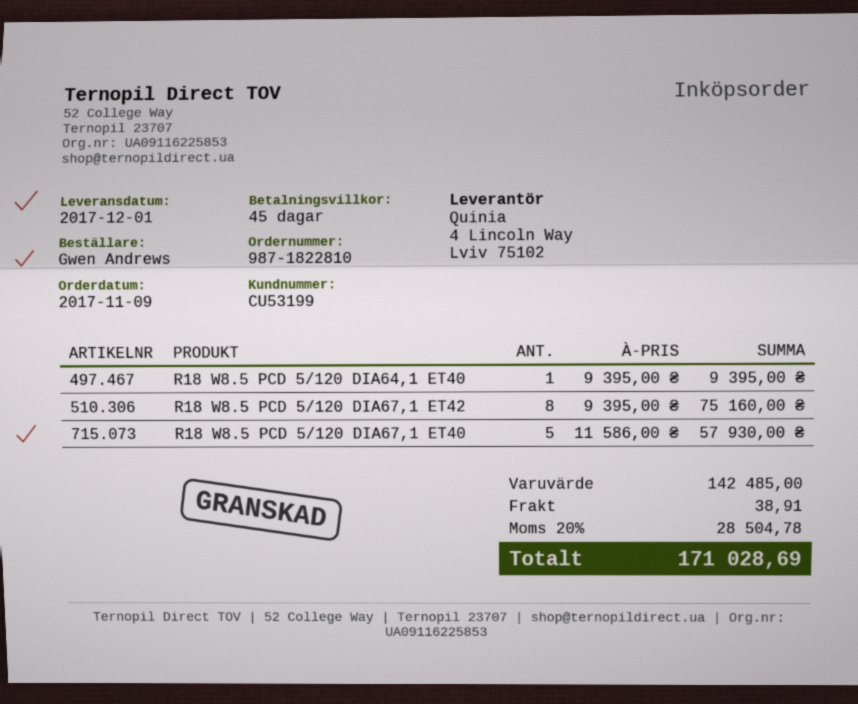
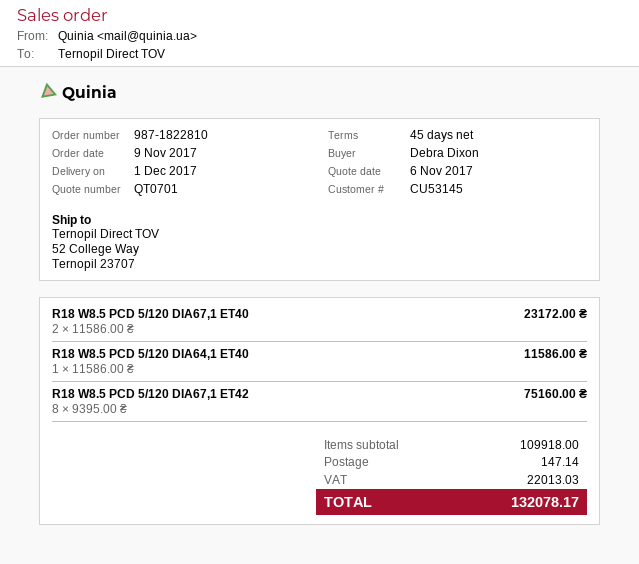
customer number: CU53199 -> CU53145
ordered by: Gwen Andrews -> Debra Dixon
R18 W8.5 PCD 5/120 DIA64,1 ET40: 1 x 9395.00 = 9395.00 -> 1 x 11586.00 = 11586.00
R18 W8.5 PCD 5/120 DIA67,1 ET40: 5 x 11586.00 = 57930.00 -> 2 x 11586.00 = 23172.00
subtotal: 142485.00 -> 109918.00
shipping: 38.91 -> 147.14
tax: 28504.78 -> 22013.03
total: 171028.69 -> 132078.17

